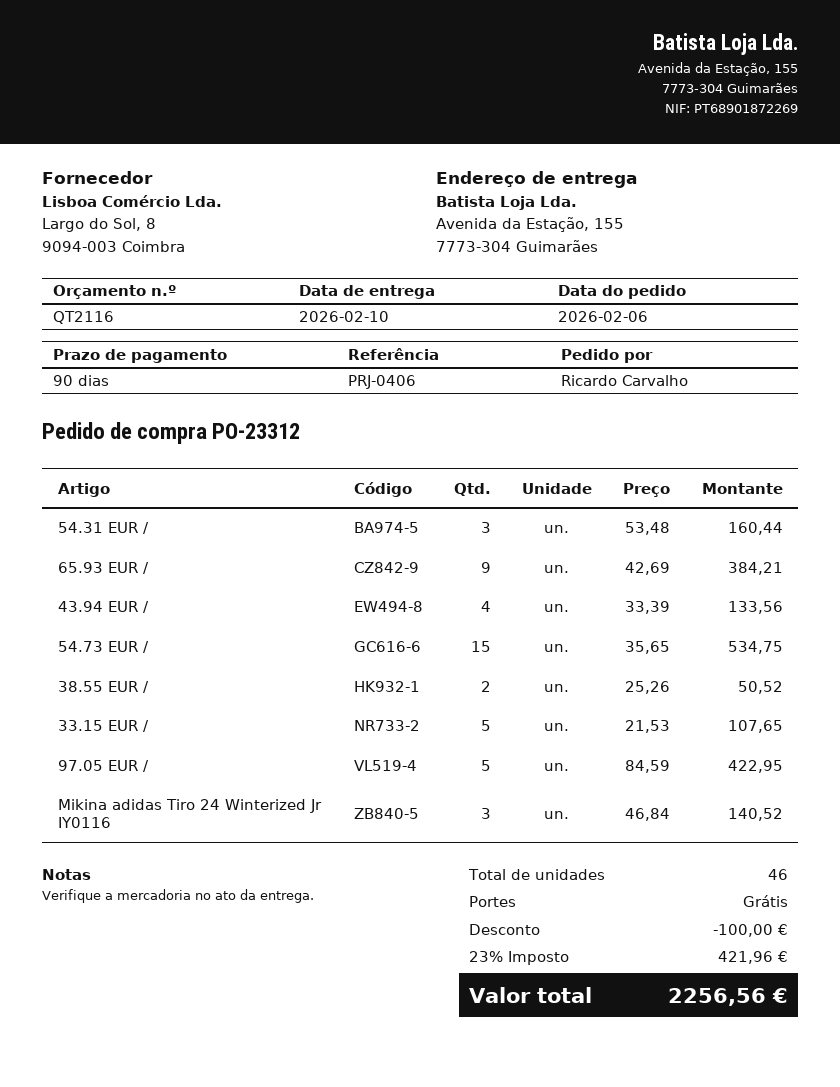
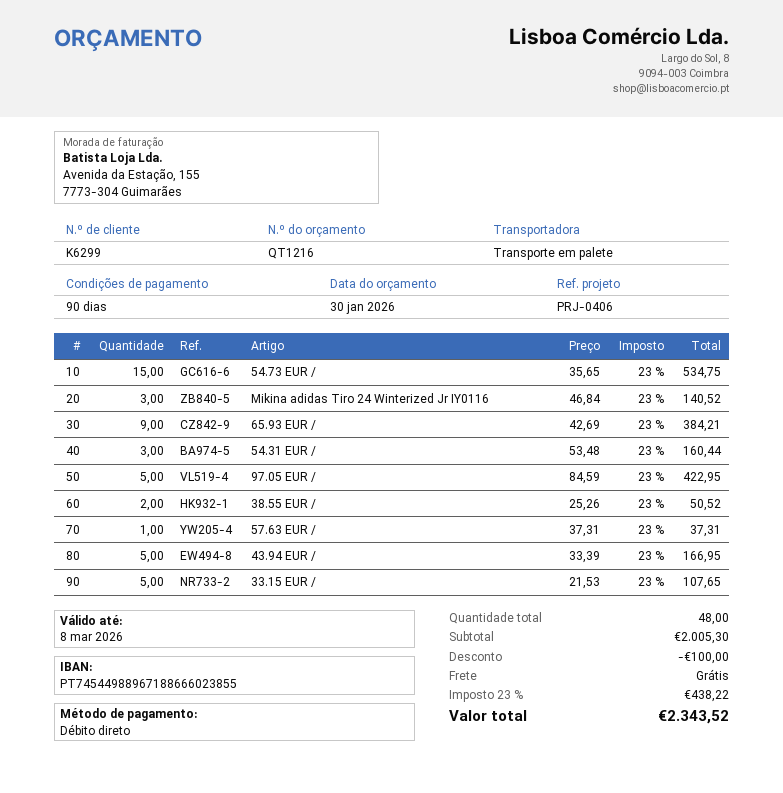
quote number: QT2116 -> QT1216
43.94 EUR /: 4 x 33.39 = 133.56 -> 5 x 33.39 = 166.95
57.63 EUR /: none -> 1 x 37.31 = 37.31
total quantity: 46 -> 48
tax: 23% = 421.96 -> 23% = 438.22
total: 2256.56 -> 2343.52

